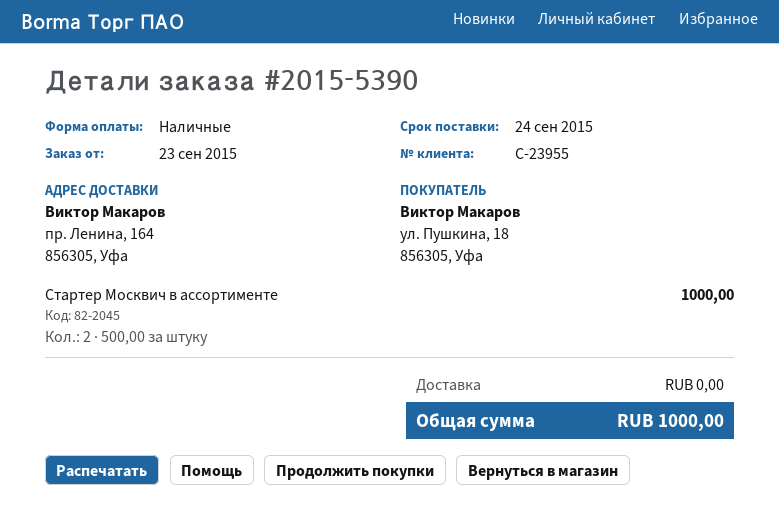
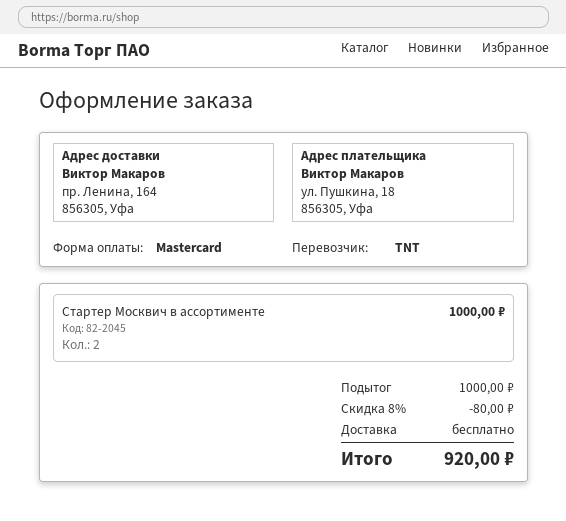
payment method: cash -> Mastercard
discount: none -> 8% = 80.00
total: 1000.00 -> 920.00

